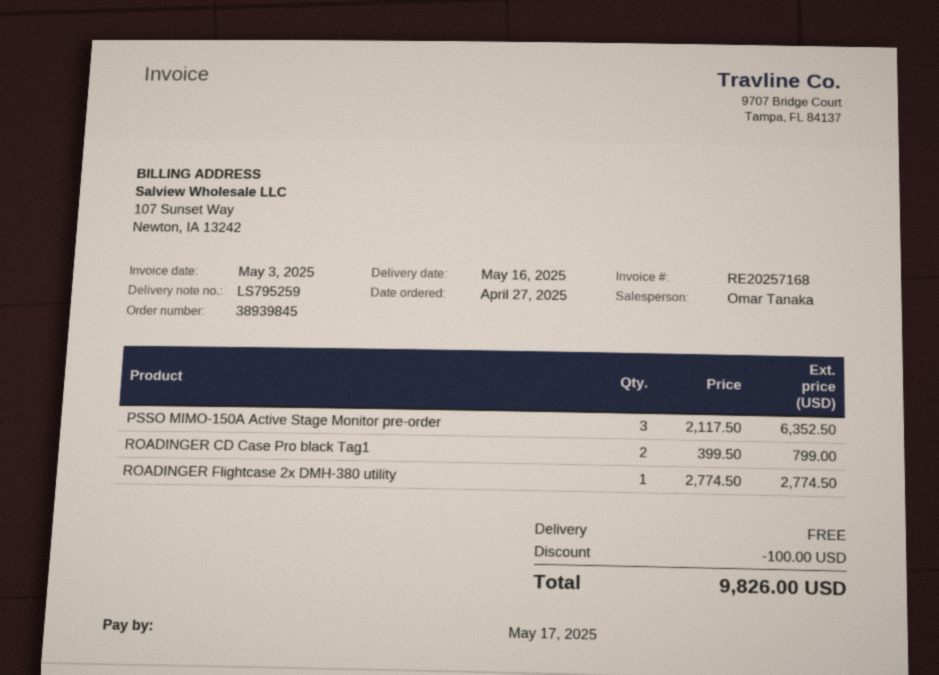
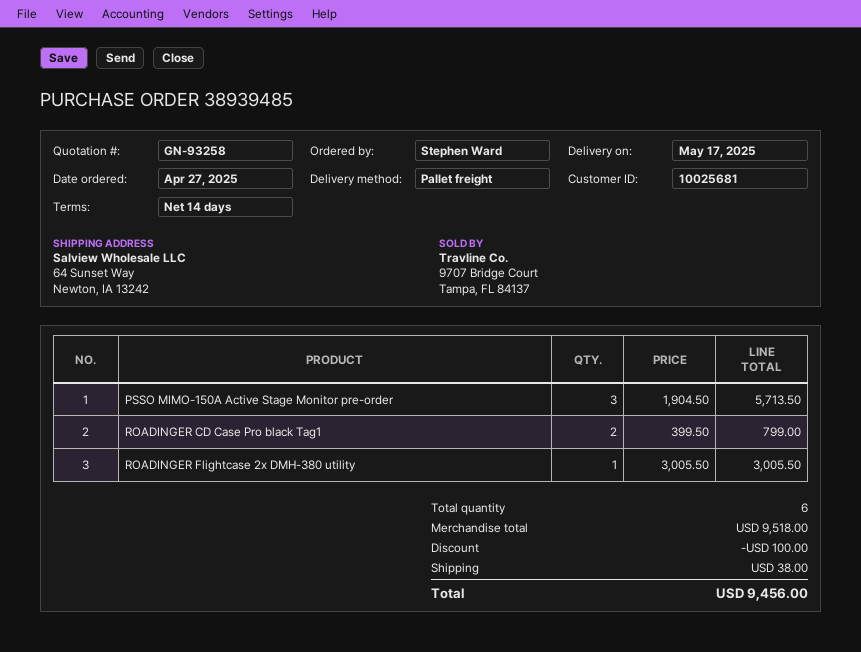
order number: 38939845 -> 38939485
delivery date: 2025-05-16 -> 2025-05-17
PSSO MIMO-150A Active Stage Monitor pre-order: 3 x 2117.50 = 6352.50 -> 3 x 1904.50 = 5713.50
ROADINGER Flightcase 2x DMH-380 utility: 1 x 2774.50 = 2774.50 -> 1 x 3005.50 = 3005.50
shipping: 0.00 -> 38.00
total: 9826.00 -> 9456.00

